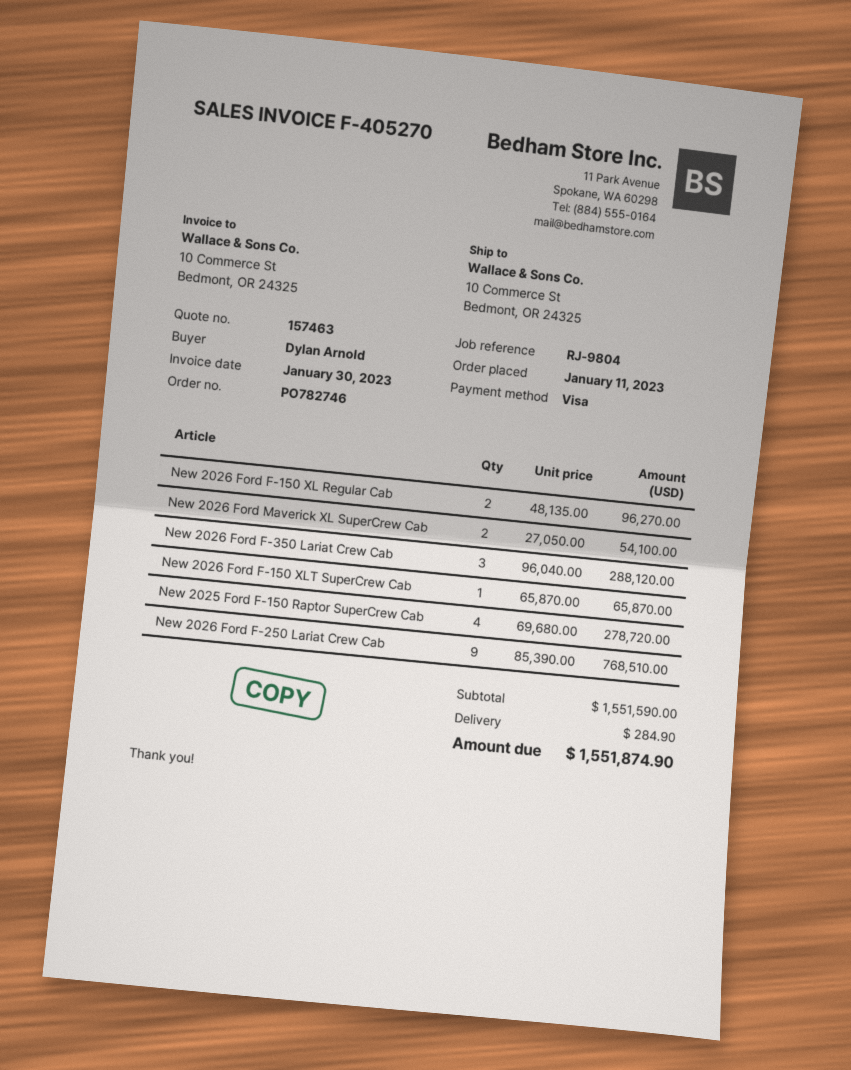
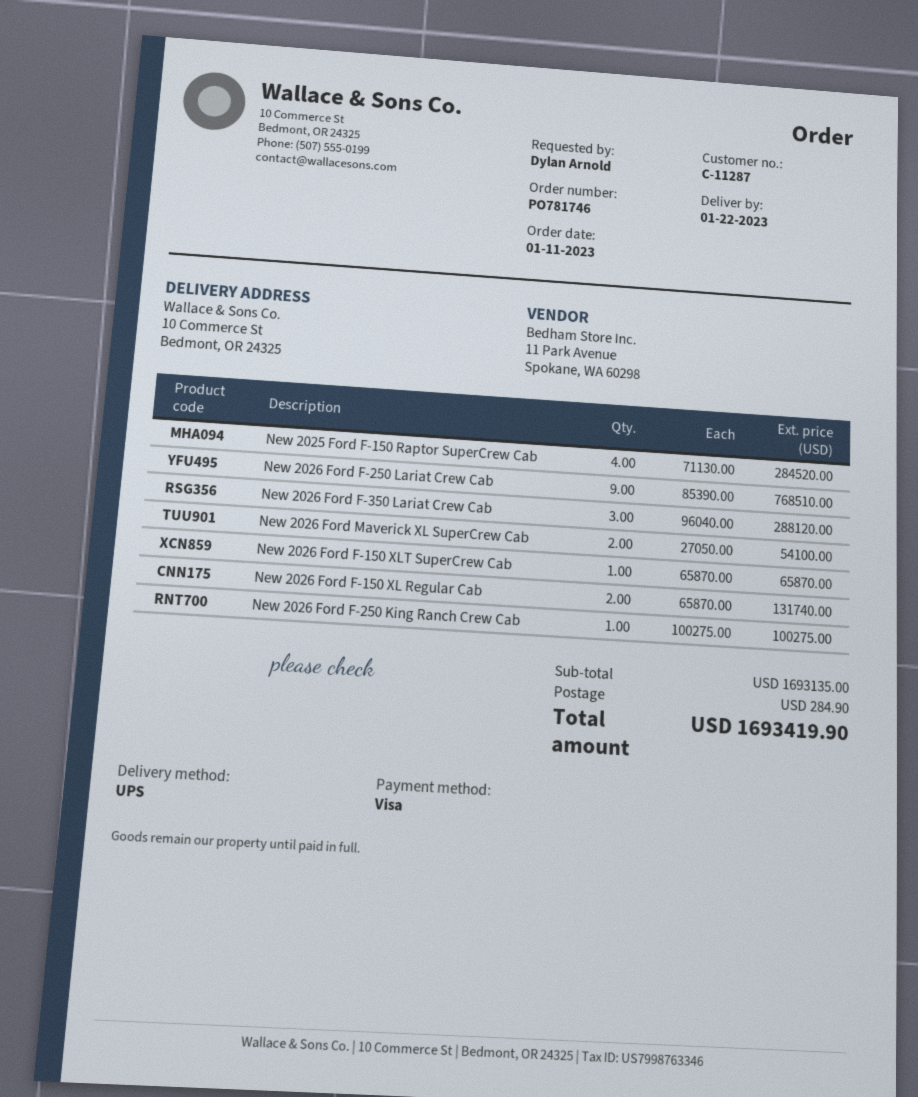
order number: PO782746 -> PO781746
New 2026 Ford F-150 XL Regular Cab: 2 x 48135.00 = 96270.00 -> 2 x 65870.00 = 131740.00
New 2025 Ford F-150 Raptor SuperCrew Cab: 4 x 69680.00 = 278720.00 -> 4 x 71130.00 = 284520.00
New 2026 Ford F-250 King Ranch Crew Cab: none -> 1 x 100275.00 = 100275.00
subtotal: 1551590.00 -> 1693135.00
total: 1551874.90 -> 1693419.90

